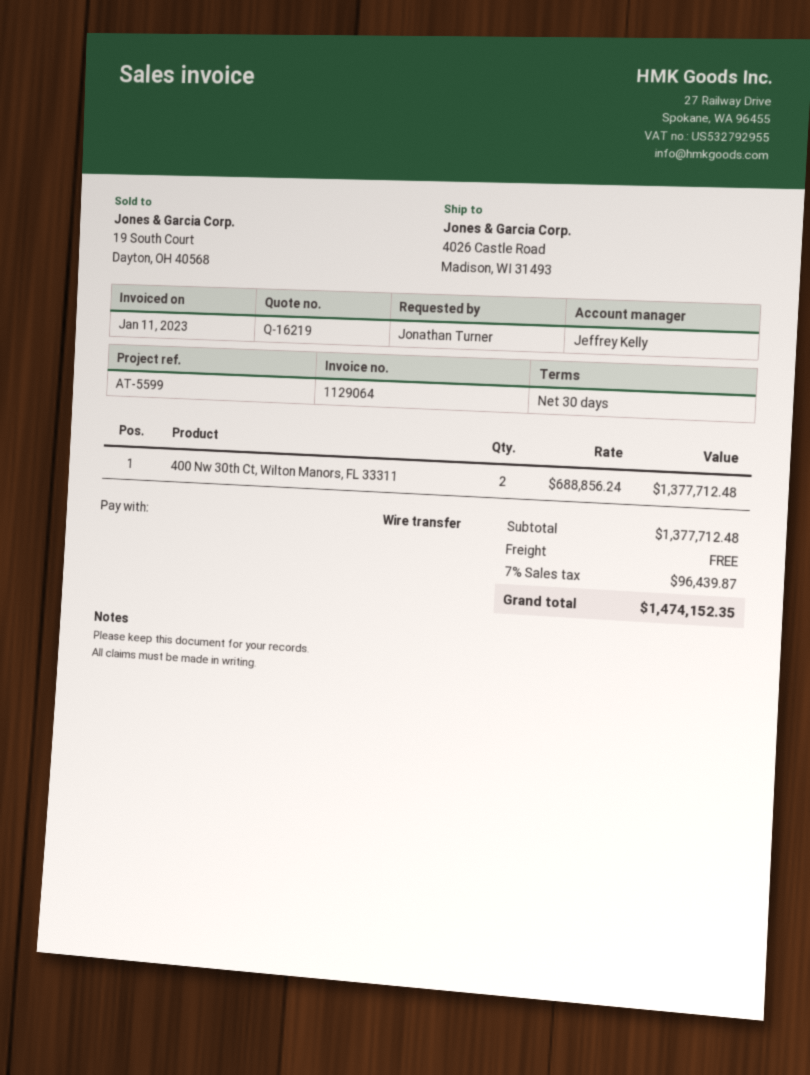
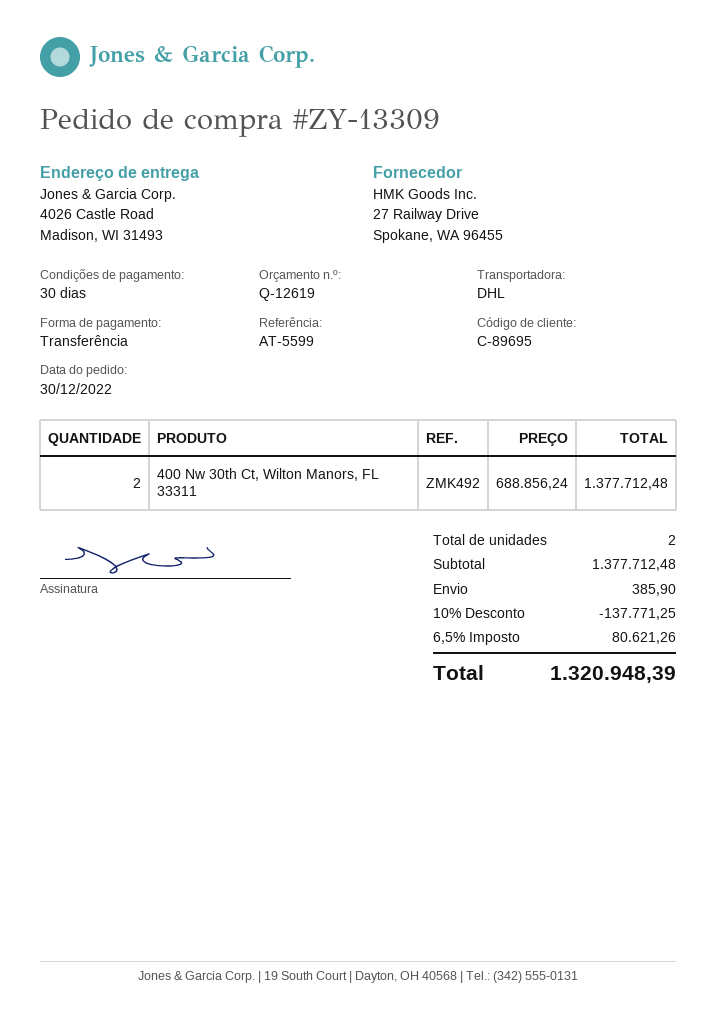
quote number: Q-16219 -> Q-12619
discount: none -> 10% = 137771.25
shipping: 0.00 -> 385.90
tax: 7% = 96439.87 -> 6.5% = 80621.26
total: 1474152.35 -> 1320948.39

